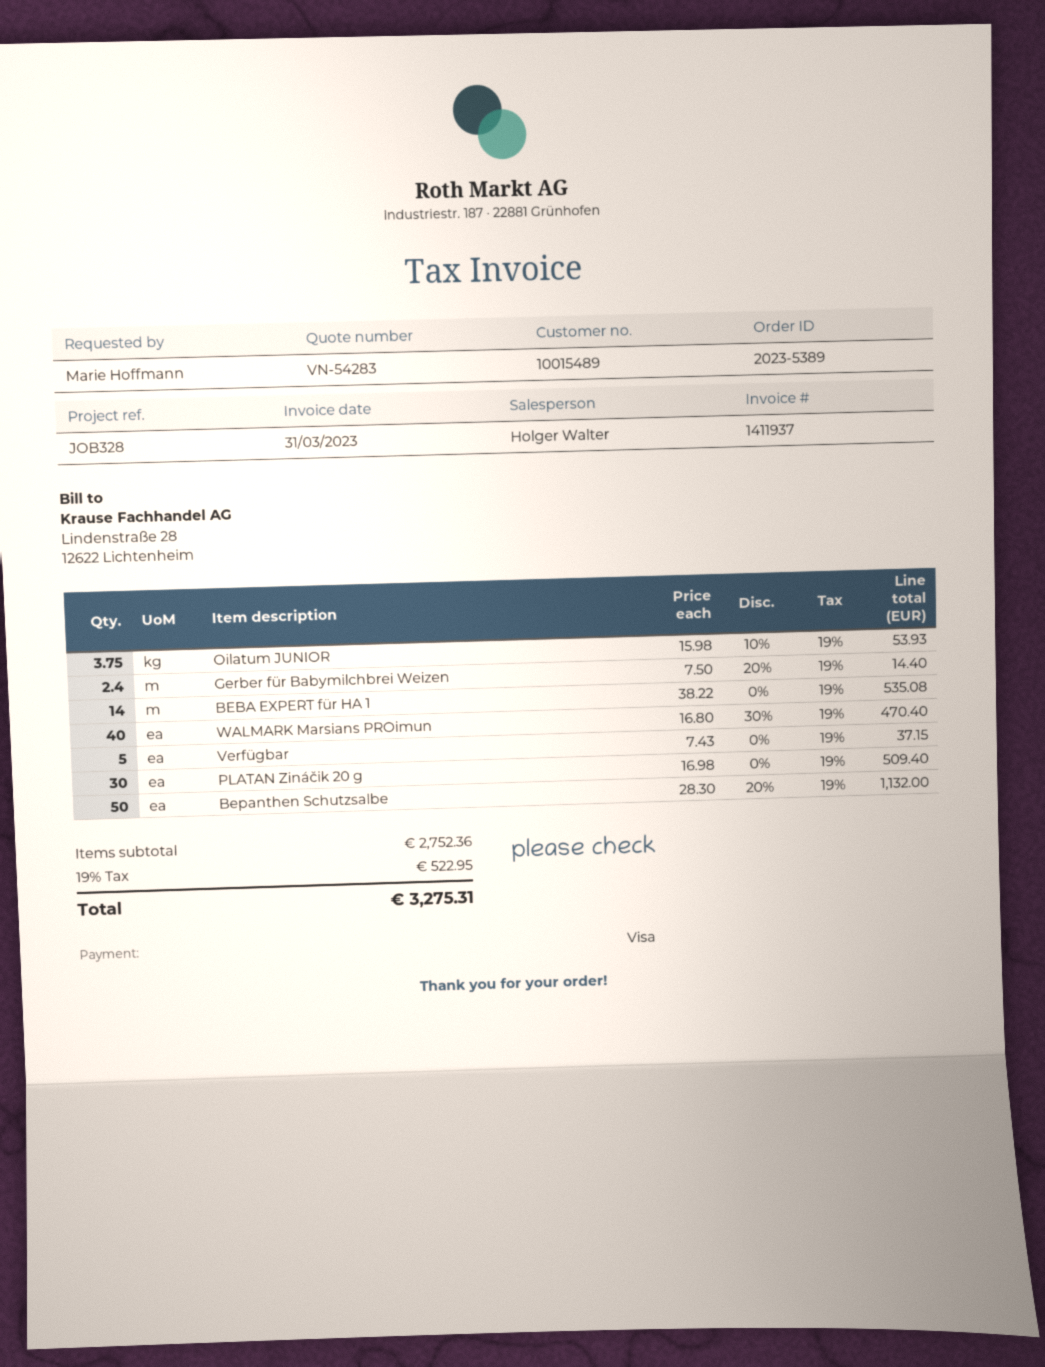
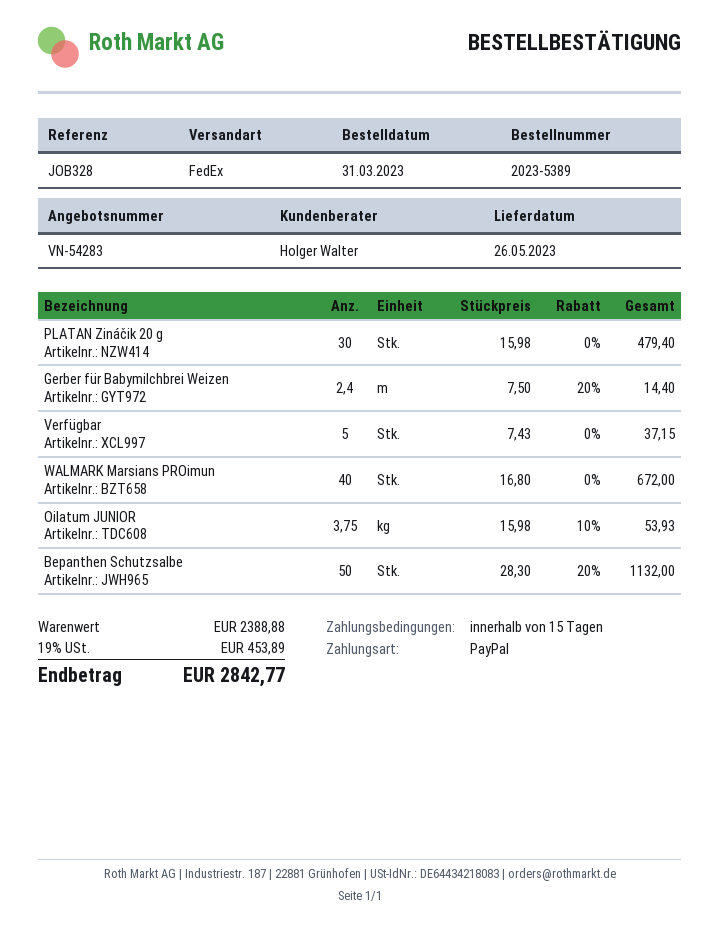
payment method: Visa -> PayPal
BEBA EXPERT für HA 1: 14 x 38.22 = 535.08 -> none
WALMARK Marsians PROimun: 40 x 16.80 - 30% = 470.40 -> 40 x 16.80 = 672.00
PLATAN Zináčik 20 g: 30 x 16.98 = 509.40 -> 30 x 15.98 = 479.40
subtotal: 2752.36 -> 2388.88
tax: 19% = 522.95 -> 19% = 453.89
total: 3275.31 -> 2842.77

